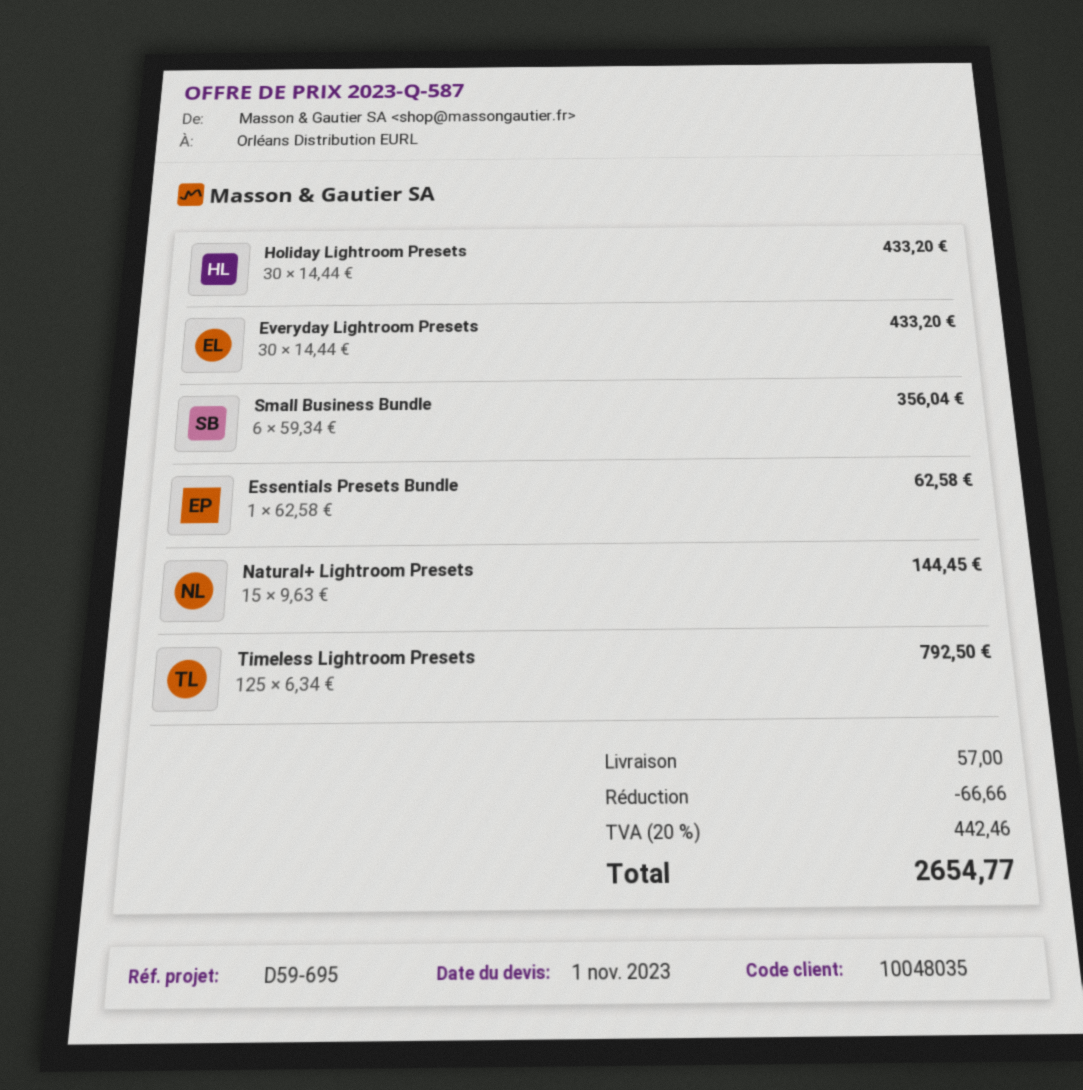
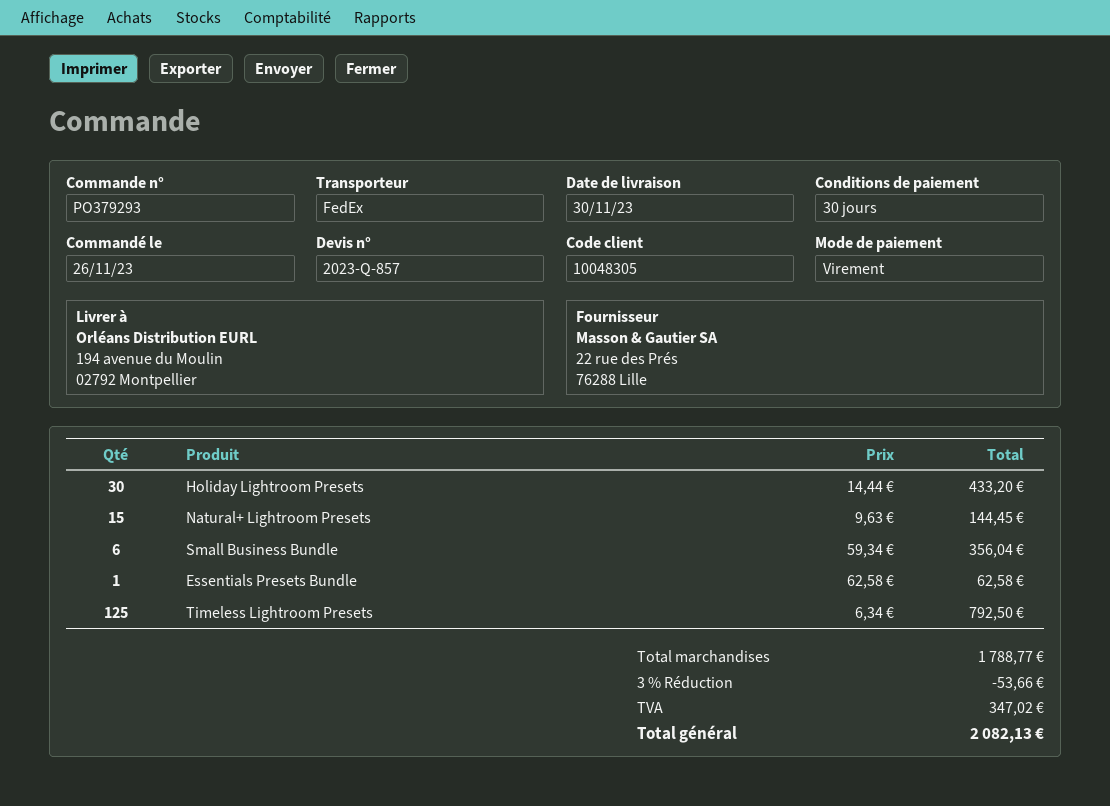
quote number: 2023-Q-587 -> 2023-Q-857
customer number: 10048035 -> 10048305
Everyday Lightroom Presets: 30 x 14.44 = 433.20 -> none
discount: 66.66 -> 53.66
shipping: 57.00 -> none
tax: 442.46 -> 347.02
total: 2654.77 -> 2082.13

